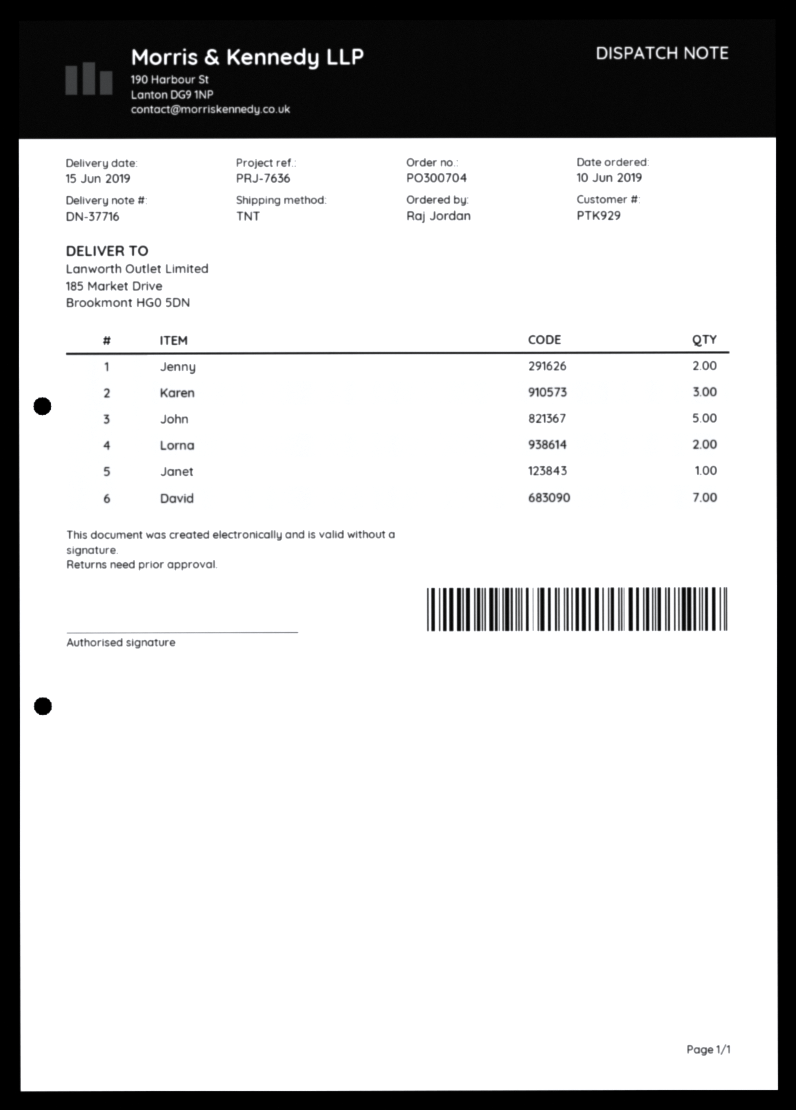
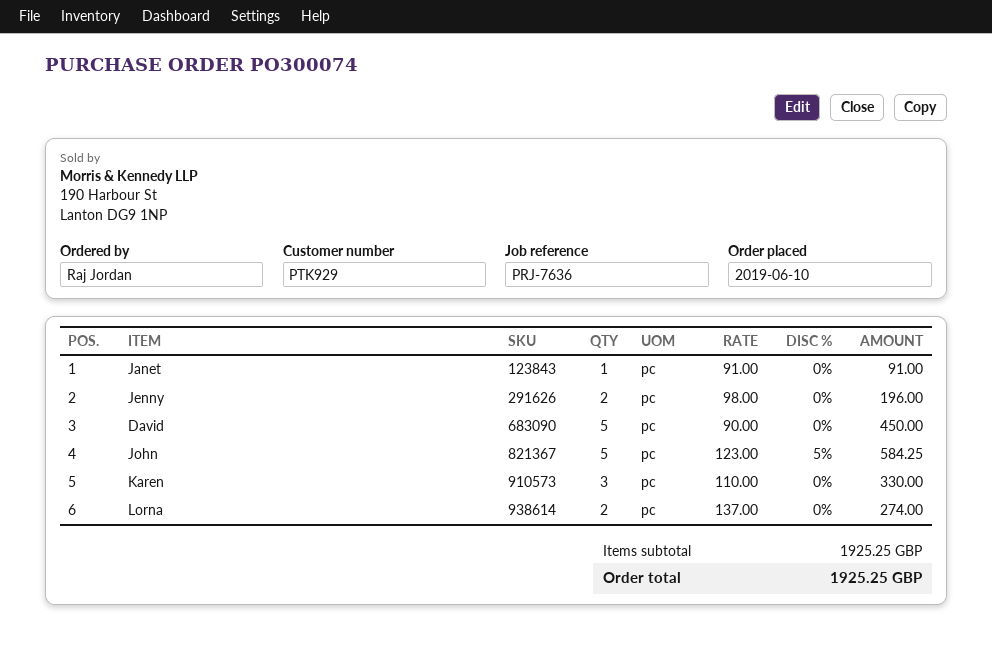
order number: PO300704 -> PO300074
David: 7 -> 5

